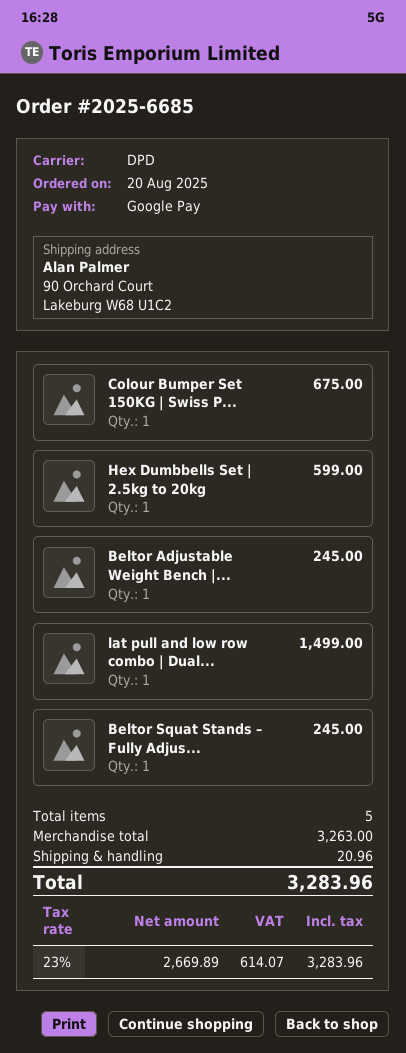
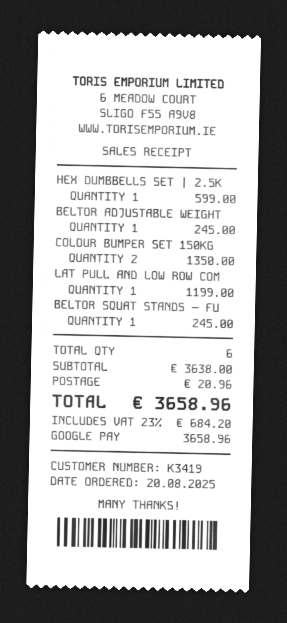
Colour Bumper Set 150KG | Swiss P...: 1 for 675.00 -> 2 for 1350.00
lat pull and low row combo | Dual...: 1 for 1499.00 -> 1 for 1199.00
total quantity: 5 -> 6
subtotal: 3263.00 -> 3638.00
tax: 23% = 614.07 -> 23% = 684.20
total: 3283.96 -> 3658.96

